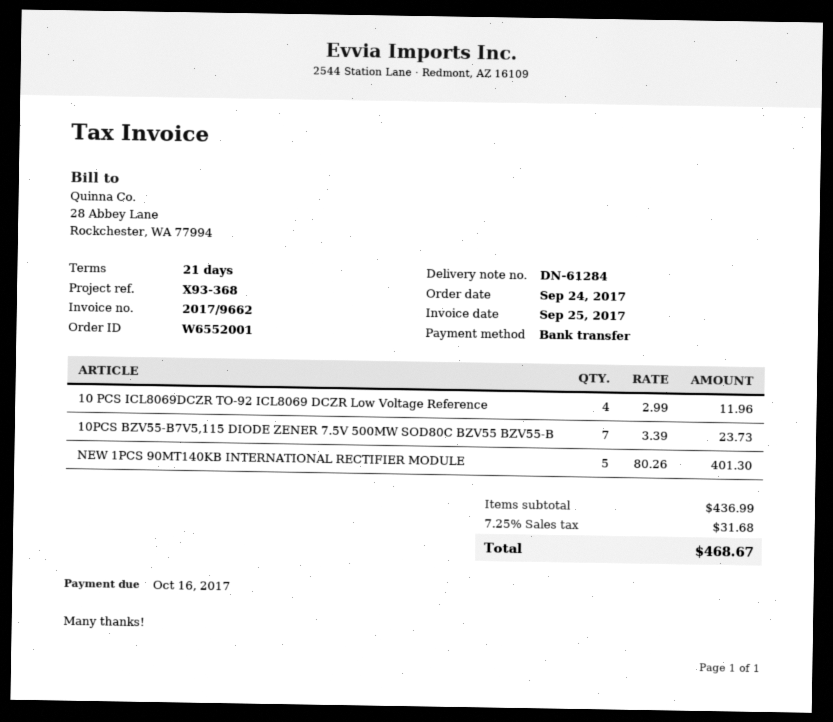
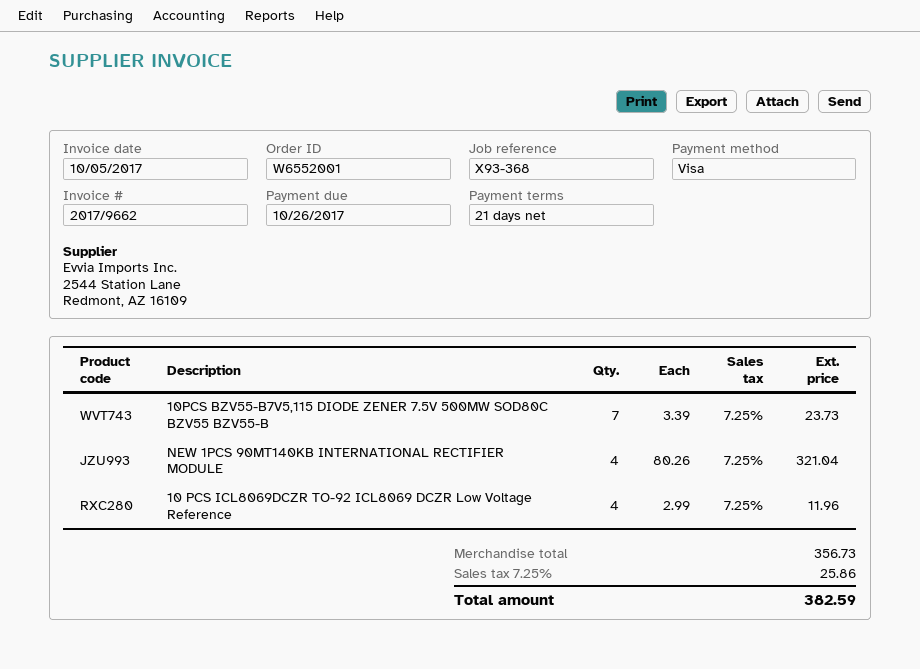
invoice date: 2017-09-25 -> 2017-10-05
due date: 2017-10-16 -> 2017-10-26
payment method: bank transfer -> Visa
NEW 1PCS 90MT140KB INTERNATIONAL RECTIFIER MODULE: 5 x 80.26 = 401.30 -> 4 x 80.26 = 321.04
subtotal: 436.99 -> 356.73
tax: 7.25% = 31.68 -> 7.25% = 25.86
total: 468.67 -> 382.59

